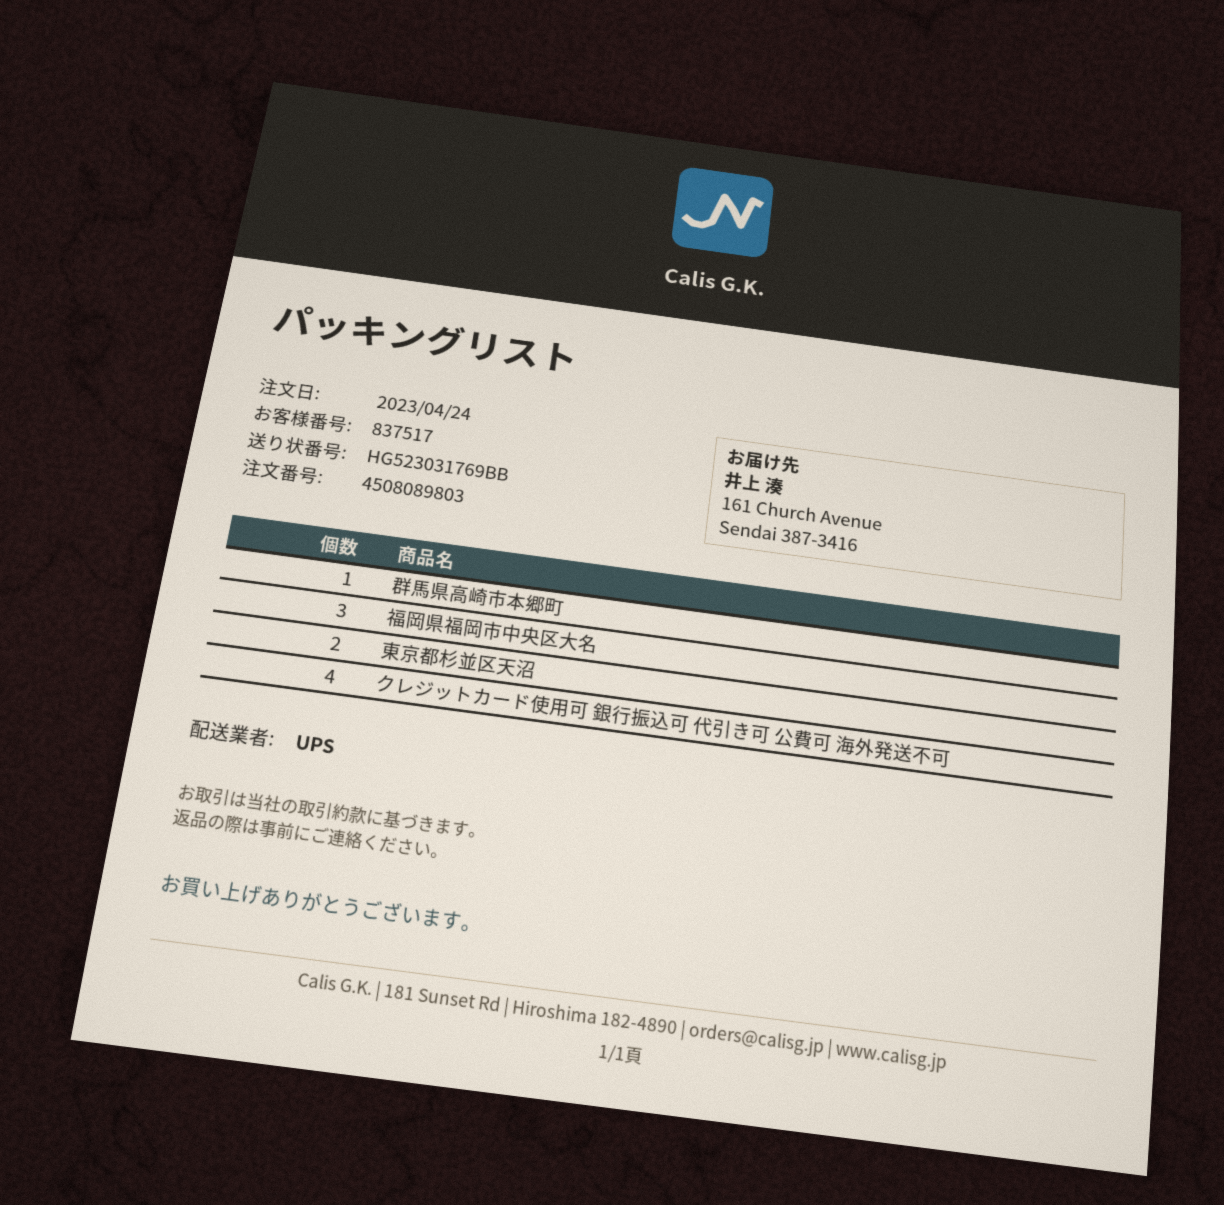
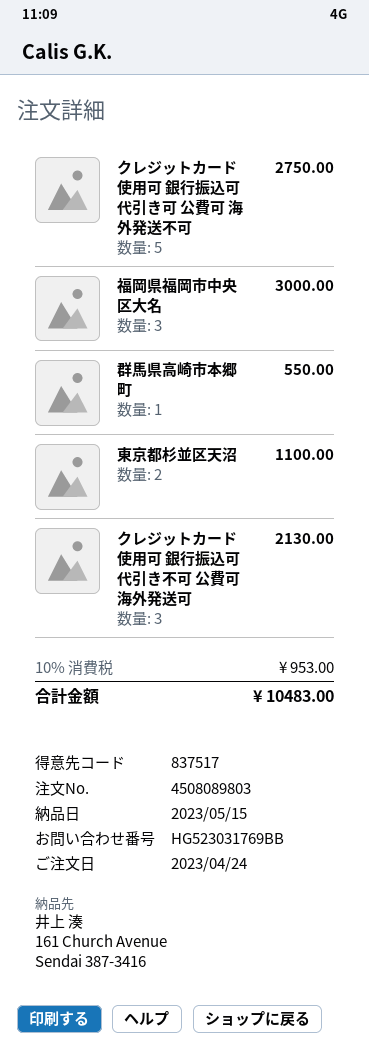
クレジットカード使用可 銀行振込可 代引き可 公費可 海外発送不可: 4 -> 5
クレジットカード使用可 銀行振込可 代引き不可 公費可 海外発送可: none -> 3

